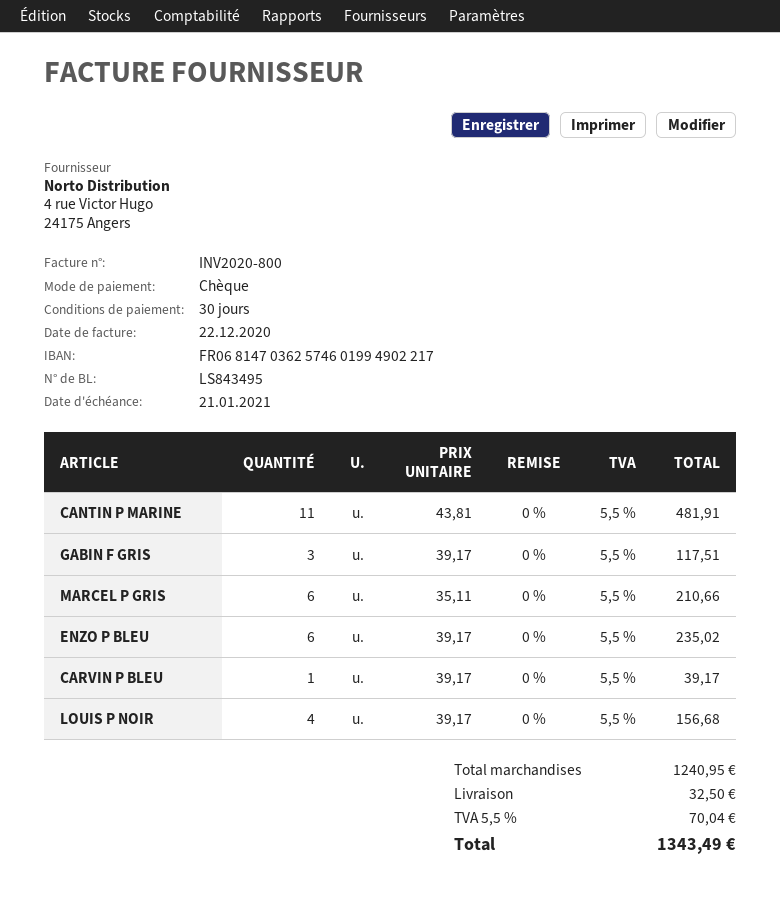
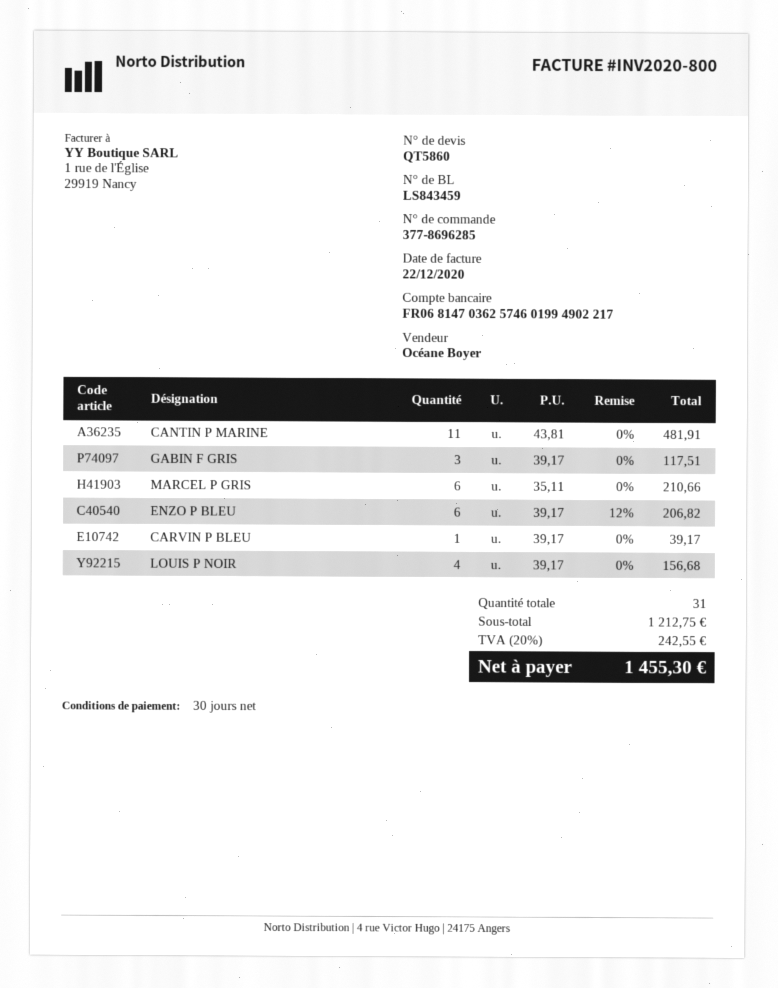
delivery note number: LS843495 -> LS843459
ENZO P BLEU: 6 x 39.17 = 235.02 -> 6 x 39.17 - 12% = 206.82
subtotal: 1240.95 -> 1212.75
shipping: 32.50 -> none
tax: 5.5% = 70.04 -> 20% = 242.55
total: 1343.49 -> 1455.30

